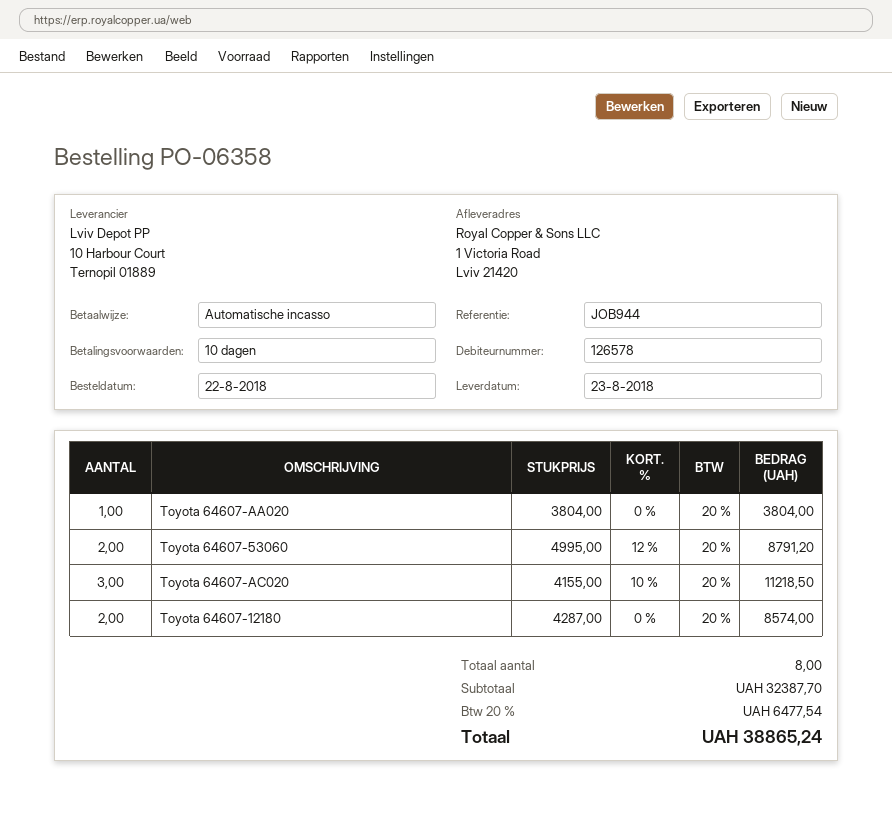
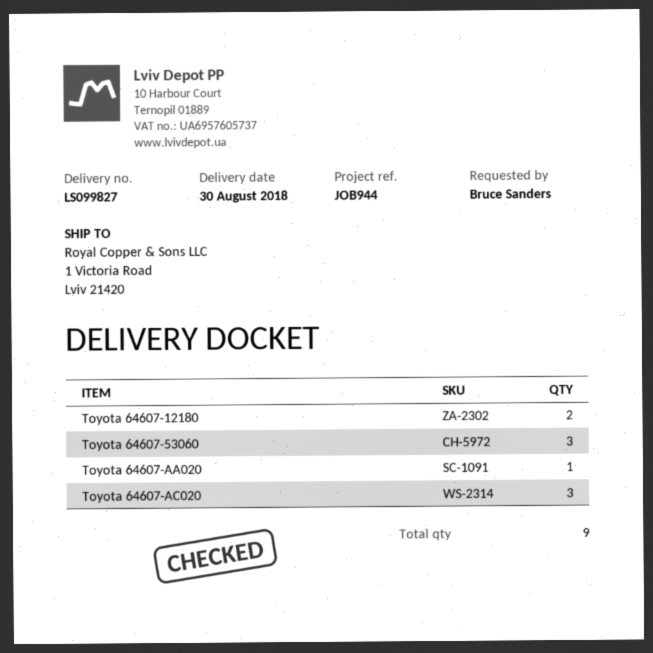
delivery date: 2018-08-23 -> 2018-08-30
Toyota 64607-53060: 2 -> 3
total quantity: 8 -> 9

